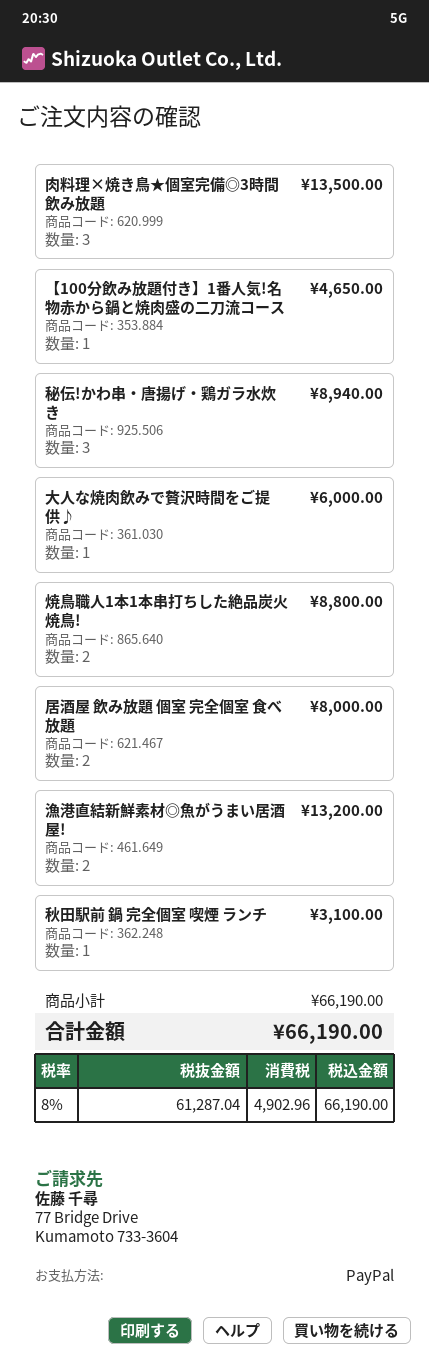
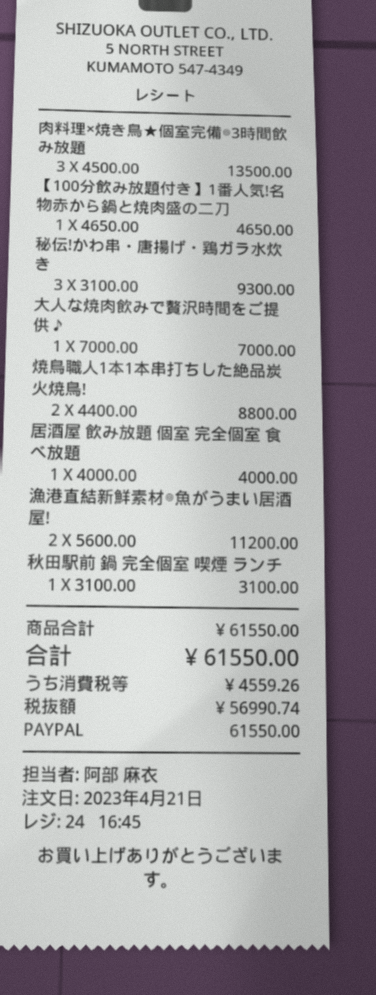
秘伝!かわ串・唐揚げ・鶏ガラ水炊き: 3 for 8940.00 -> 3 for 9300.00
大人な焼肉飲みで贅沢時間をご提供♪: 1 for 6000.00 -> 1 for 7000.00
居酒屋 飲み放題 個室 完全個室 食べ放題: 2 for 8000.00 -> 1 for 4000.00
漁港直結新鮮素材◎魚がうまい居酒屋!: 2 for 13200.00 -> 2 for 11200.00
subtotal: 66190.00 -> 61550.00
net: 61287.04 -> 56990.74
tax: 4902.96 -> 4559.26
total: 66190.00 -> 61550.00

